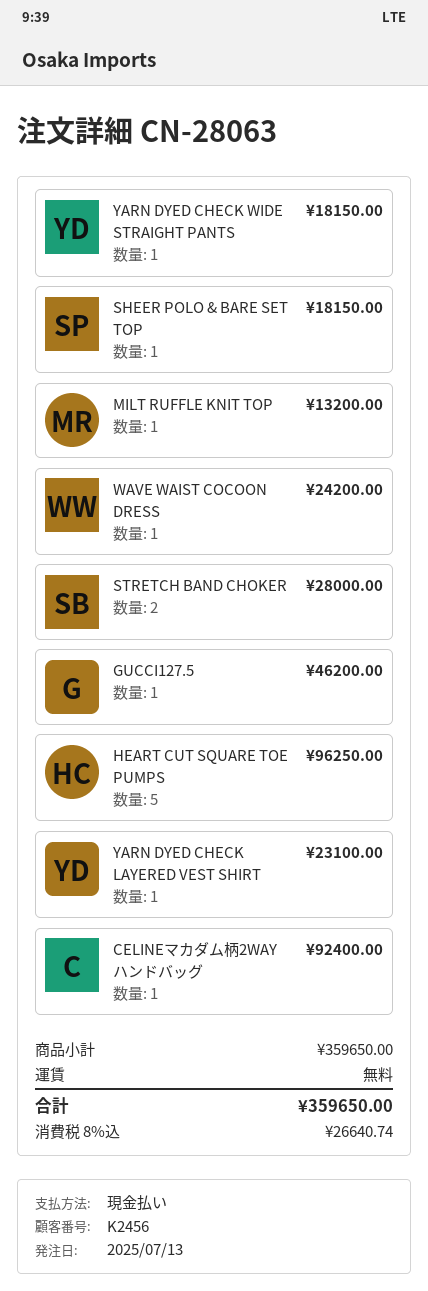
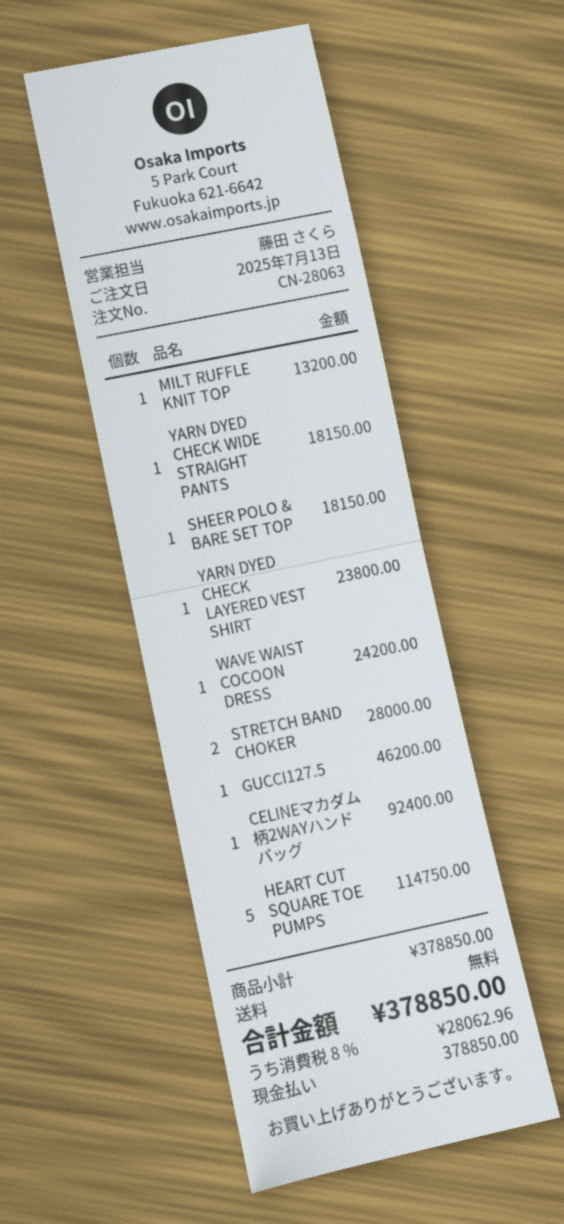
HEART CUT SQUARE TOE PUMPS: 5 for 96250.00 -> 5 for 114750.00
YARN DYED CHECK LAYERED VEST SHIRT: 1 for 23100.00 -> 1 for 23800.00
subtotal: 359650.00 -> 378850.00
tax: 8% = 26640.74 -> 8% = 28062.96
total: 359650.00 -> 378850.00

